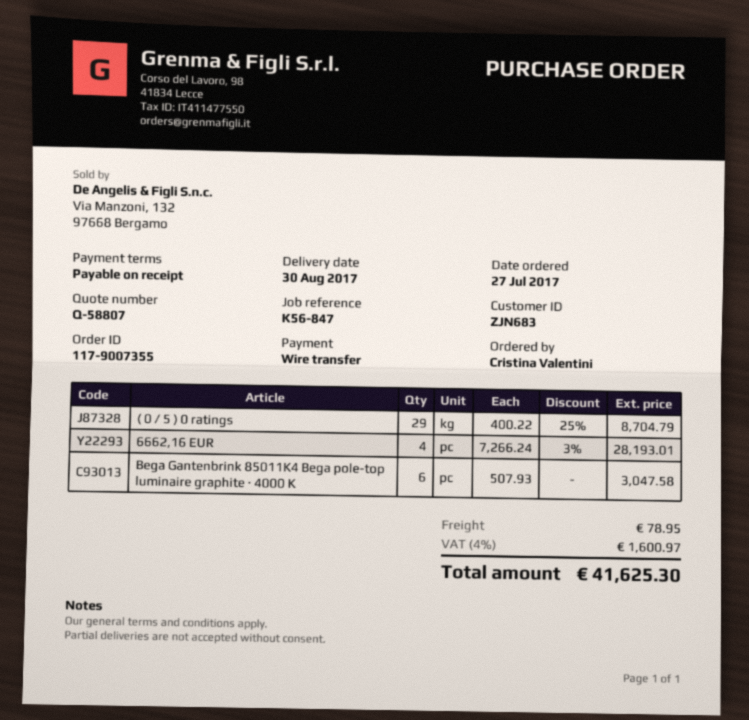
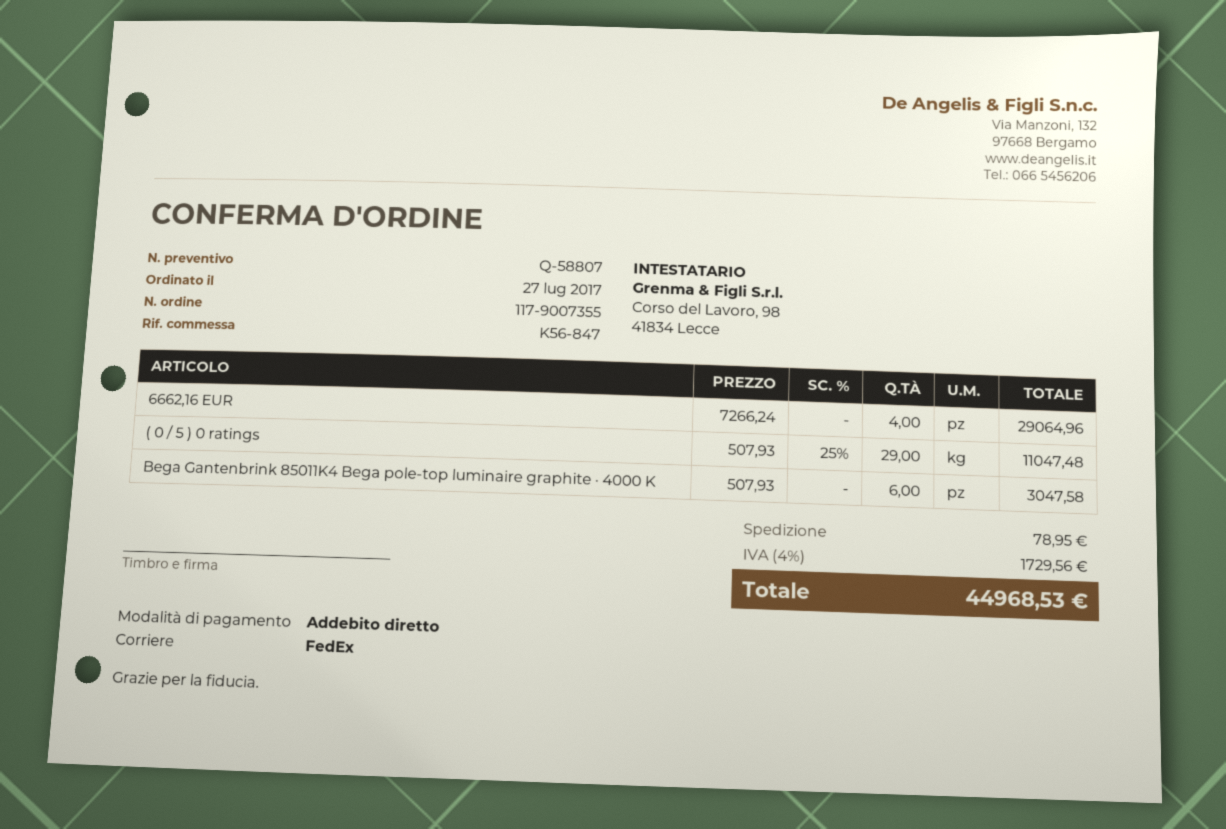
payment method: bank transfer -> direct debit
( 0 / 5 ) 0 ratings: 29 x 400.22 - 25% = 8704.79 -> 29 x 507.93 - 25% = 11047.48
6662,16 EUR: 4 x 7266.24 - 3% = 28193.01 -> 4 x 7266.24 = 29064.96
tax: 4% = 1600.97 -> 4% = 1729.56
total: 41625.30 -> 44968.53

